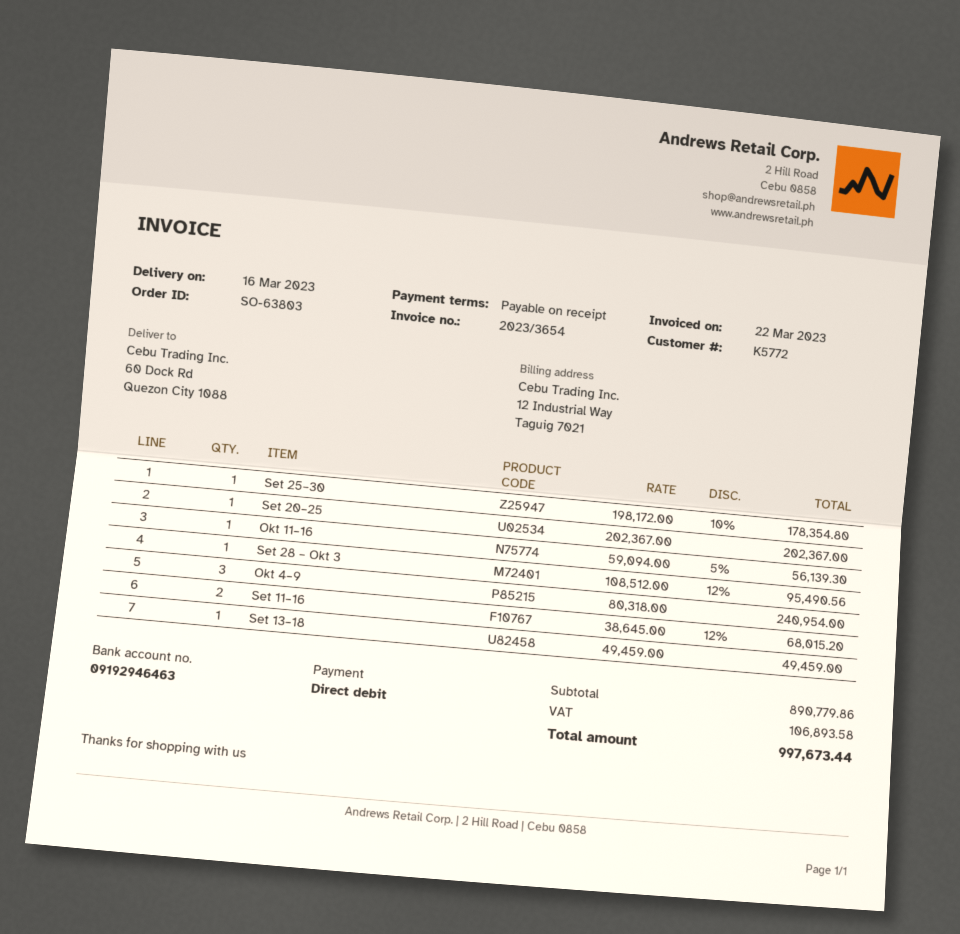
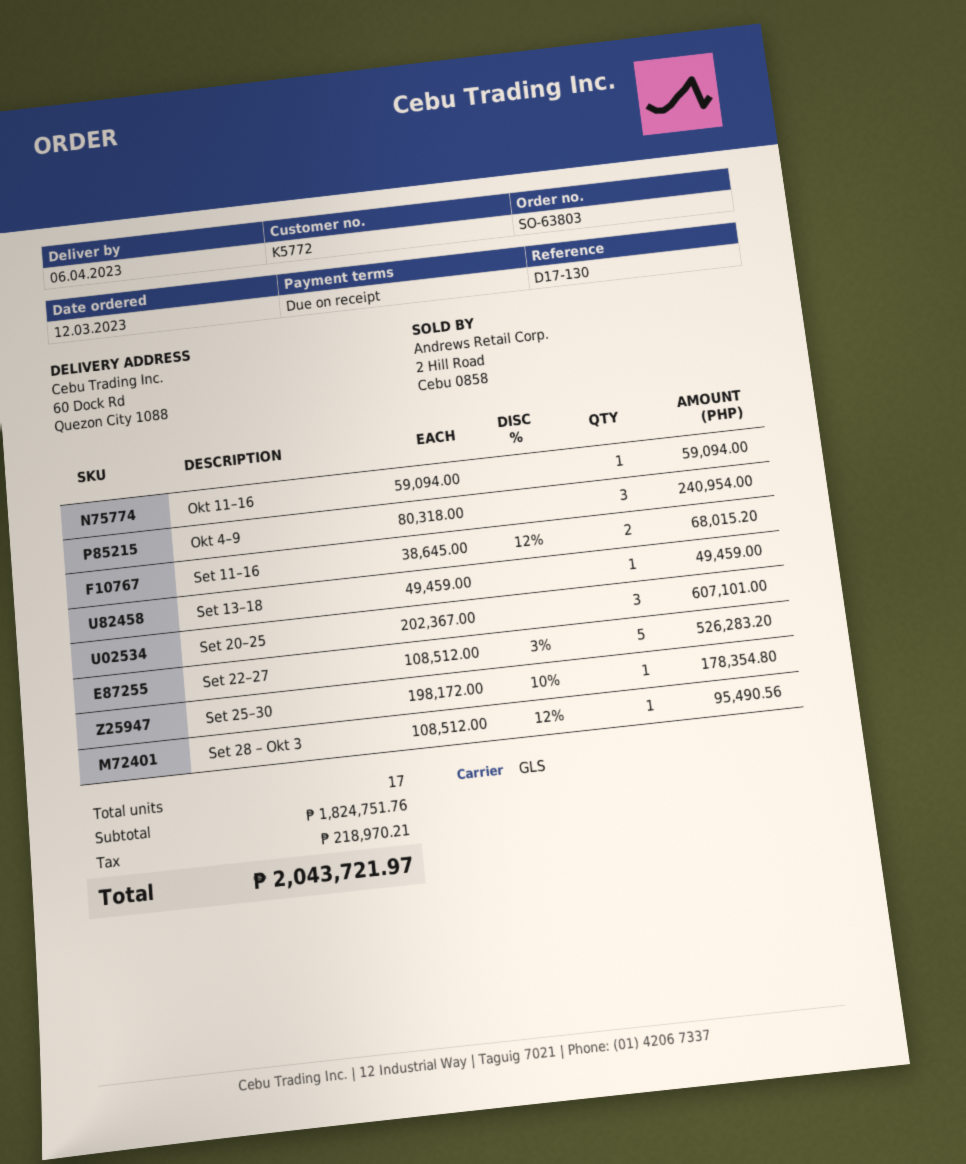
delivery date: 2023-03-16 -> 2023-04-06
Set 20–25: 1 x 202367.00 = 202367.00 -> 3 x 202367.00 = 607101.00
Okt 11–16: 1 x 59094.00 - 5% = 56139.30 -> 1 x 59094.00 = 59094.00
Set 22–27: none -> 5 x 108512.00 - 3% = 526283.20
subtotal: 890779.86 -> 1824751.76
tax: 106893.58 -> 218970.21
total: 997673.44 -> 2043721.97

